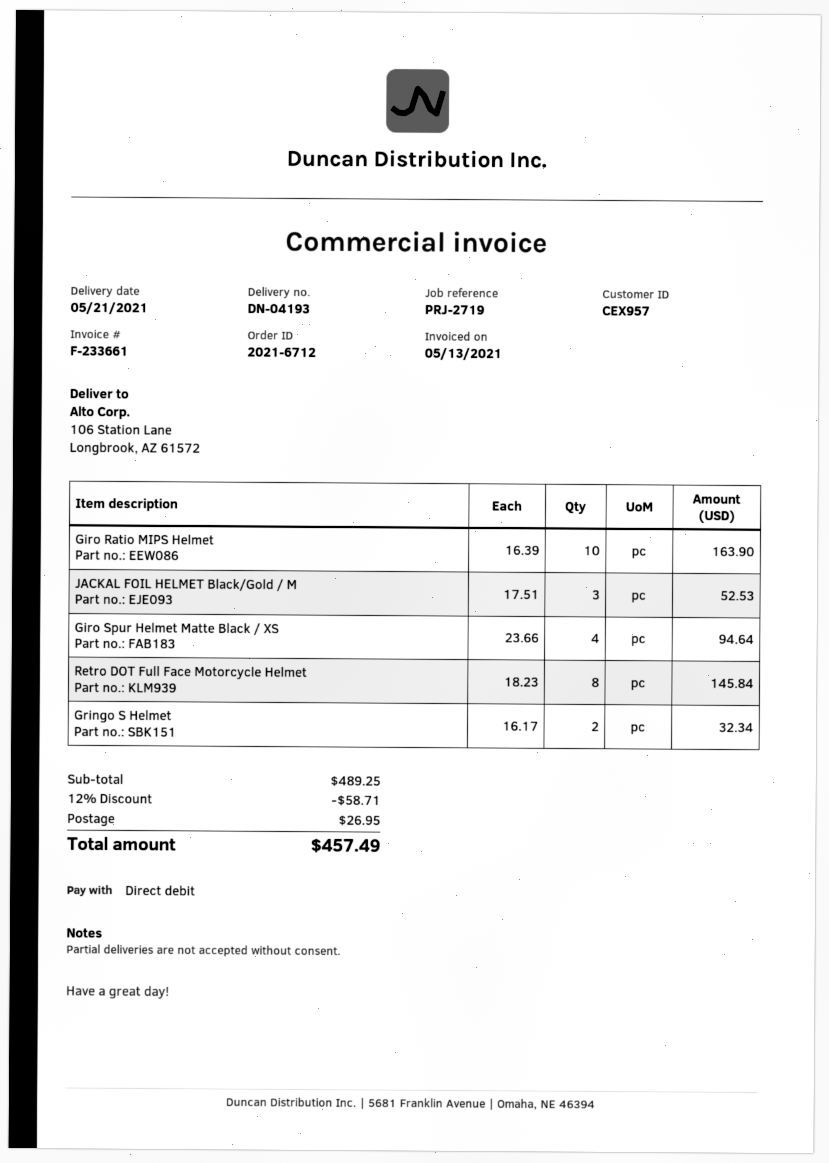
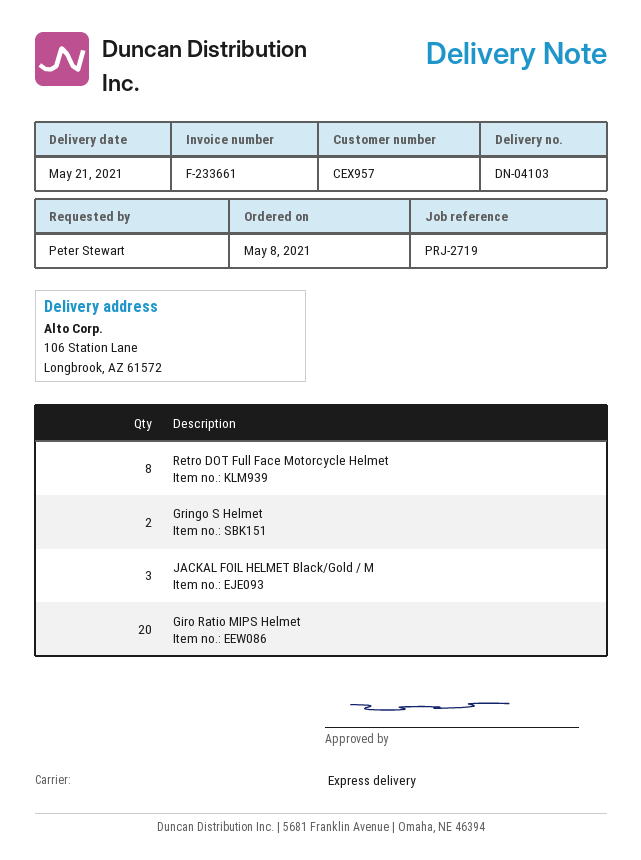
delivery note number: DN-04193 -> DN-04103
Giro Ratio MIPS Helmet: 10 -> 20
Giro Spur Helmet Matte Black / XS: 4 -> none

